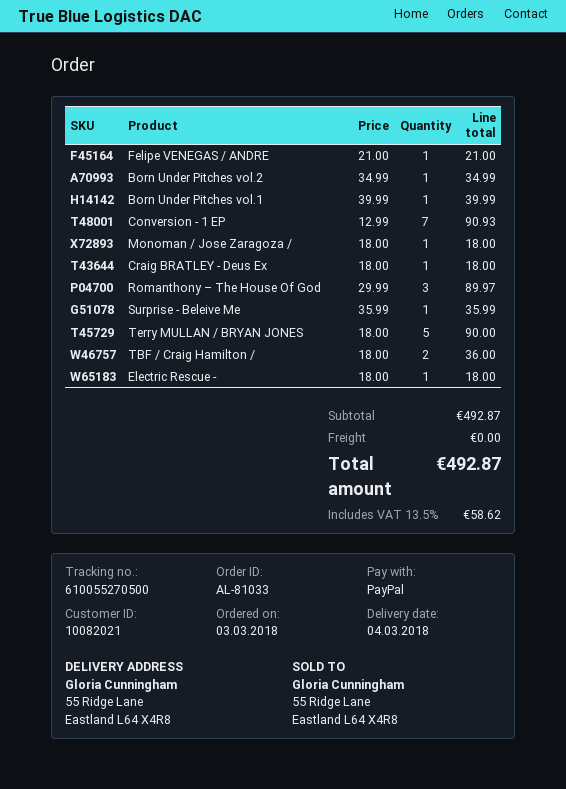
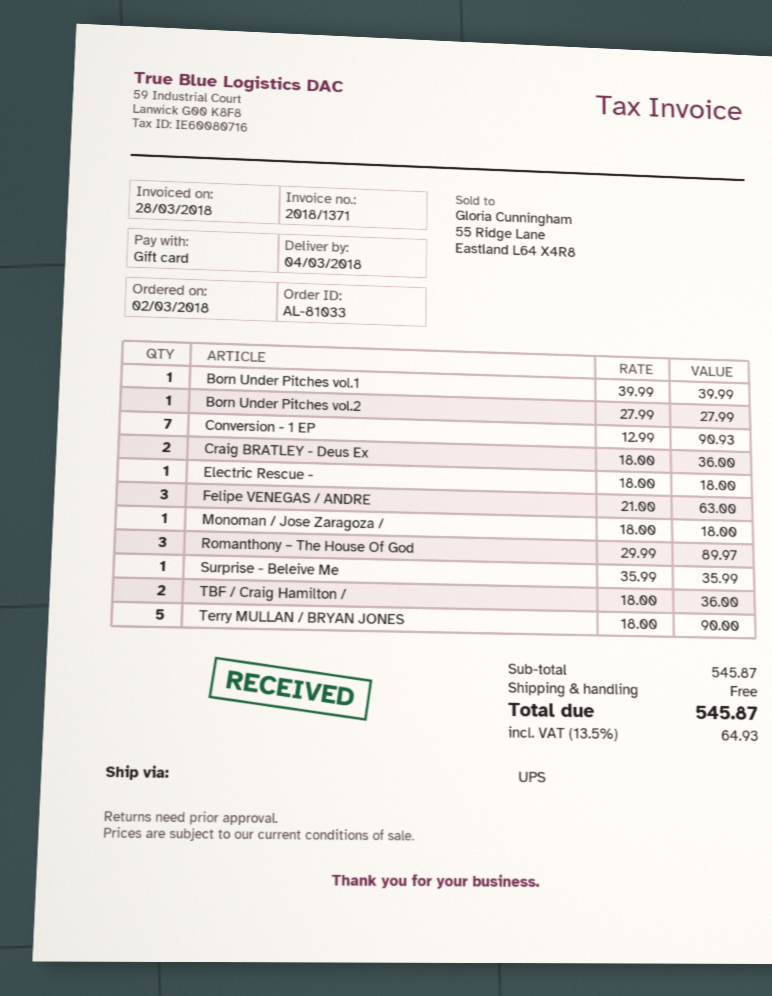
order date: 2018-03-03 -> 2018-03-02
payment method: PayPal -> gift card
Felipe VENEGAS / ANDRE: 1 x 21.00 = 21.00 -> 3 x 21.00 = 63.00
Born Under Pitches vol.2: 1 x 34.99 = 34.99 -> 1 x 27.99 = 27.99
Craig BRATLEY - Deus Ex: 1 x 18.00 = 18.00 -> 2 x 18.00 = 36.00
subtotal: 492.87 -> 545.87
tax: 13.5% = 58.62 -> 13.5% = 64.93
total: 492.87 -> 545.87

